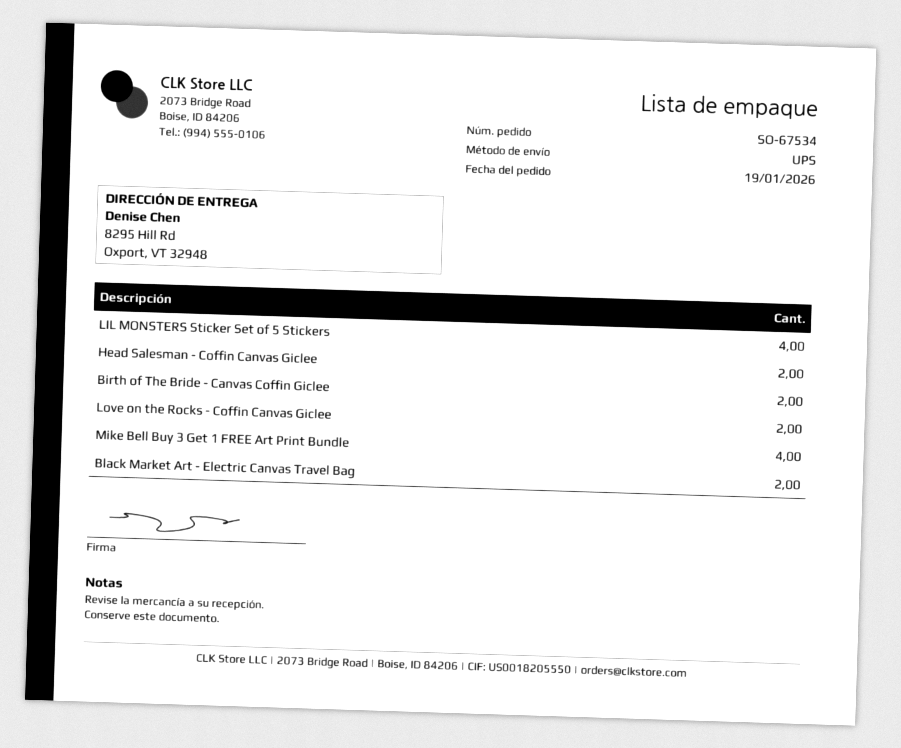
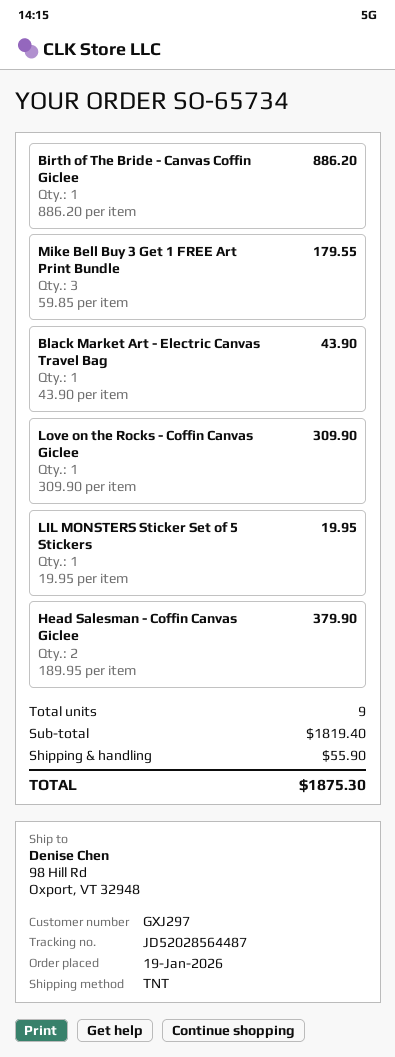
order number: SO-67534 -> SO-65734
shipping method: UPS -> TNT
ship to: 8295 Hill Rd, Oxport, VT 32948 -> 98 Hill Rd, Oxport, VT 32948
LIL MONSTERS Sticker Set of 5 Stickers: 4 -> 1
Birth of The Bride - Canvas Coffin Giclee: 2 -> 1
Love on the Rocks - Coffin Canvas Giclee: 2 -> 1
Mike Bell Buy 3 Get 1 FREE Art Print Bundle: 4 -> 3
Black Market Art - Electric Canvas Travel Bag: 2 -> 1

